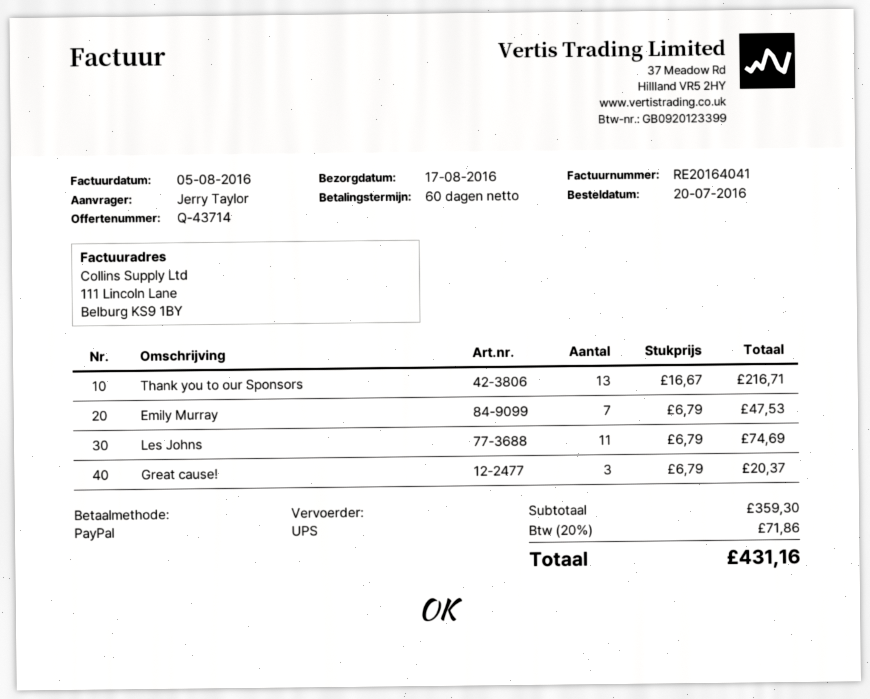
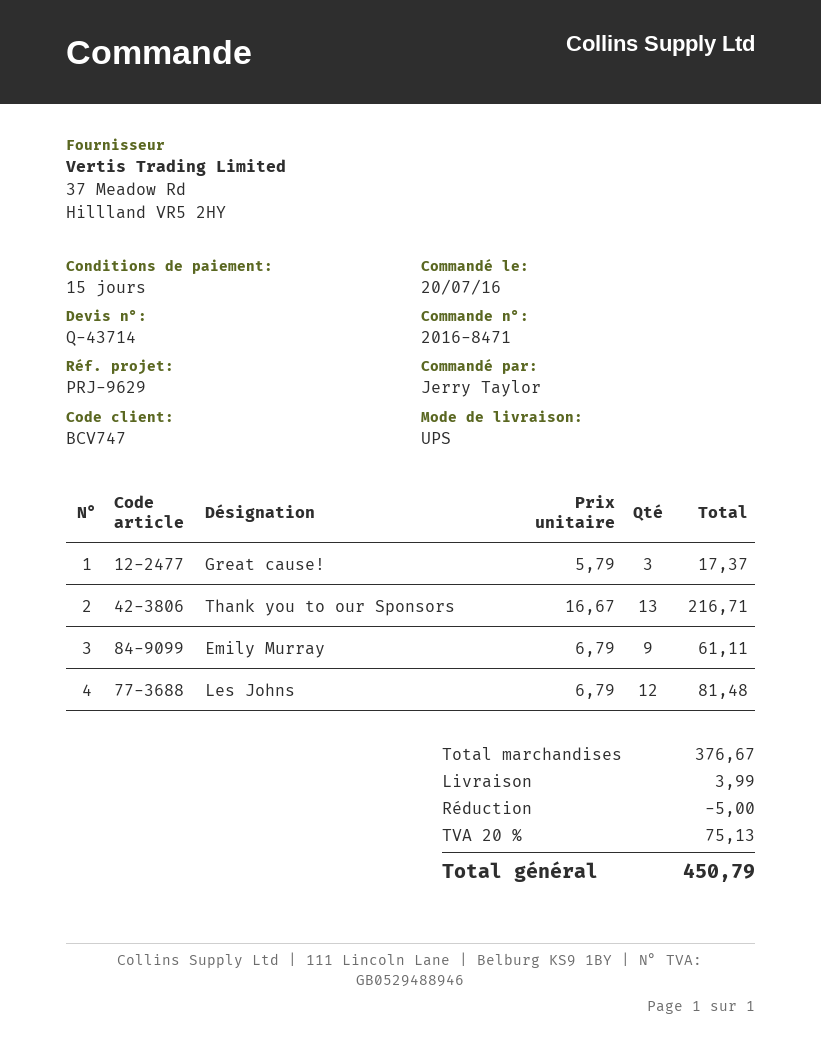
payment terms: 60 days -> 15 days
Emily Murray: 7 x 6.79 = 47.53 -> 9 x 6.79 = 61.11
Les Johns: 11 x 6.79 = 74.69 -> 12 x 6.79 = 81.48
Great cause!: 3 x 6.79 = 20.37 -> 3 x 5.79 = 17.37
subtotal: 359.30 -> 376.67
discount: none -> 5.00
shipping: none -> 3.99
tax: 20% = 71.86 -> 20% = 75.13
total: 431.16 -> 450.79

